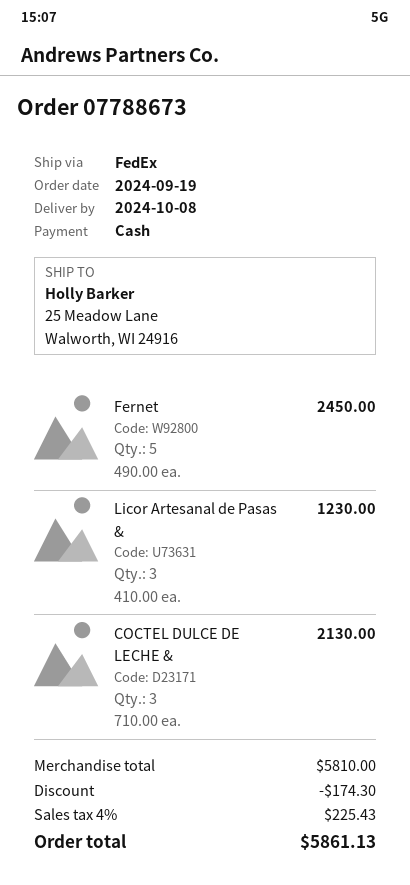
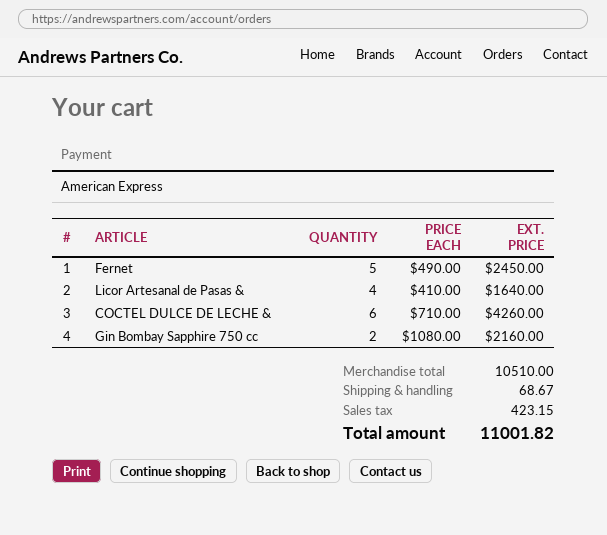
payment method: cash -> American Express
Licor Artesanal de Pasas &: 3 x 410.00 = 1230.00 -> 4 x 410.00 = 1640.00
COCTEL DULCE DE LECHE &: 3 x 710.00 = 2130.00 -> 6 x 710.00 = 4260.00
Gin Bombay Sapphire 750 cc: none -> 2 x 1080.00 = 2160.00
subtotal: 5810.00 -> 10510.00
discount: 174.30 -> none
shipping: none -> 68.67
tax: 225.43 -> 423.15
total: 5861.13 -> 11001.82

